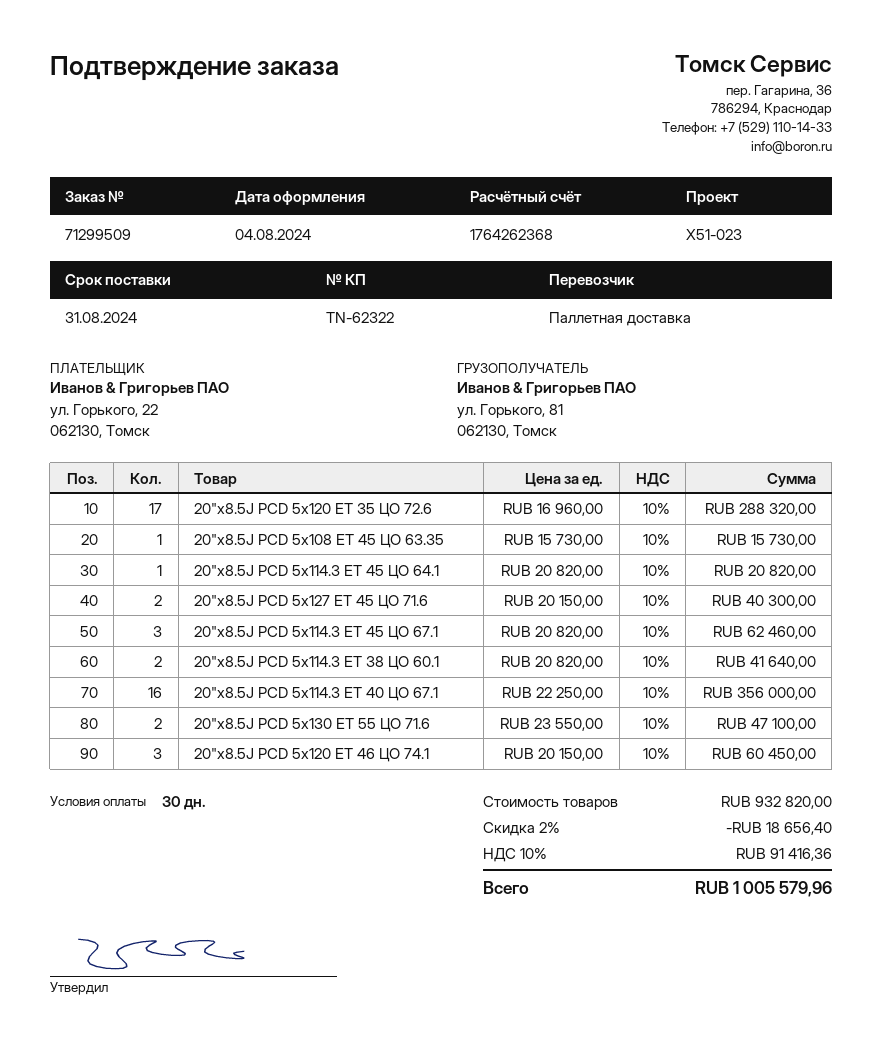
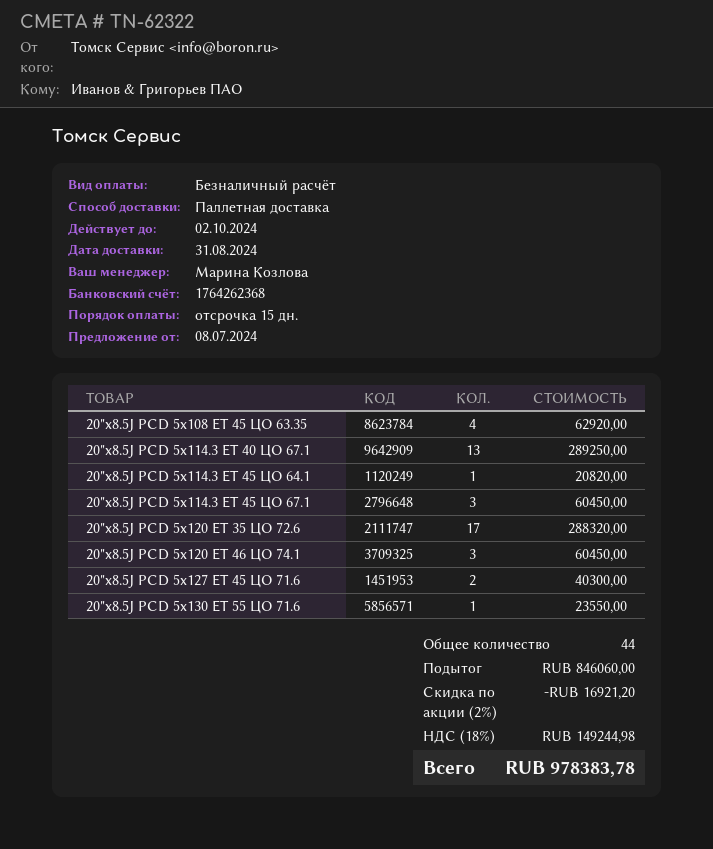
payment terms: 30 days -> 15 days
20"x8.5J PCD 5x108 ЕТ 45 ЦО 63.35: 1 for 15730.00 -> 4 for 62920.00
20"x8.5J PCD 5x114.3 ЕТ 45 ЦО 67.1: 3 for 62460.00 -> 3 for 60450.00
20"x8.5J PCD 5x114.3 ЕТ 38 ЦО 60.1: 2 for 41640.00 -> none
20"x8.5J PCD 5x114.3 ЕТ 40 ЦО 67.1: 16 for 356000.00 -> 13 for 289250.00
20"x8.5J PCD 5x130 ЕТ 55 ЦО 71.6: 2 for 47100.00 -> 1 for 23550.00
subtotal: 932820.00 -> 846060.00
discount: 2% = 18656.40 -> 2% = 16921.20
tax: 10% = 91416.36 -> 18% = 149244.98
total: 1005579.96 -> 978383.78

